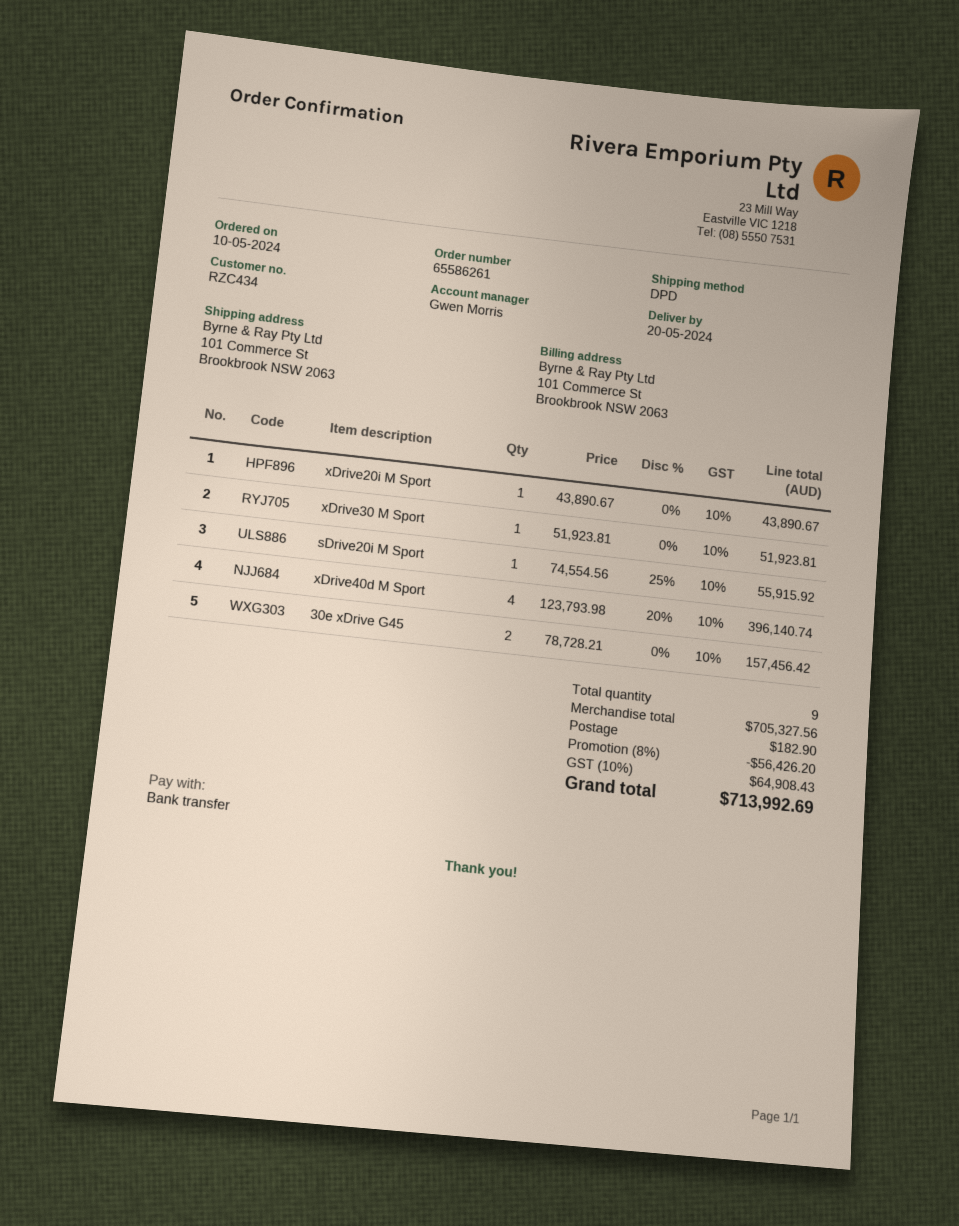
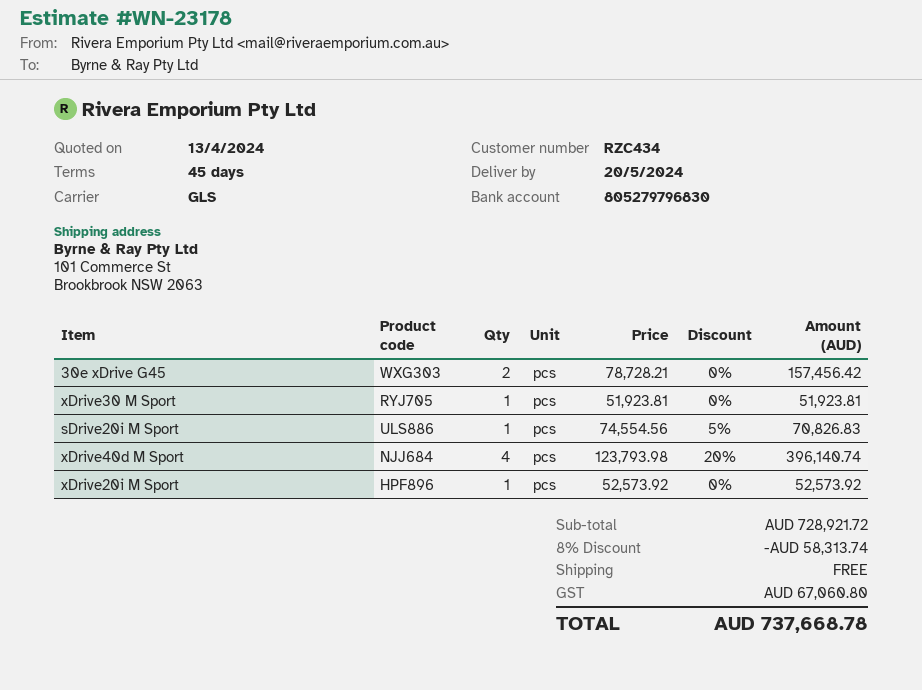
shipping method: DPD -> GLS
xDrive20i M Sport: 1 x 43890.67 = 43890.67 -> 1 x 52573.92 = 52573.92
sDrive20i M Sport: 1 x 74554.56 - 25% = 55915.92 -> 1 x 74554.56 - 5% = 70826.83
subtotal: 705327.56 -> 728921.72
discount: 8% = 56426.20 -> 8% = 58313.74
shipping: 182.90 -> 0.00
tax: 64908.43 -> 67060.80
total: 713992.69 -> 737668.78

